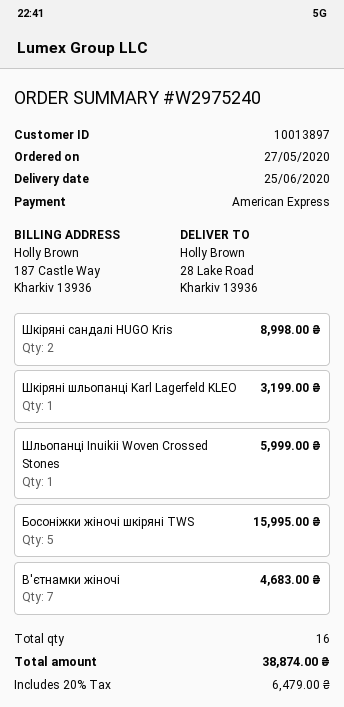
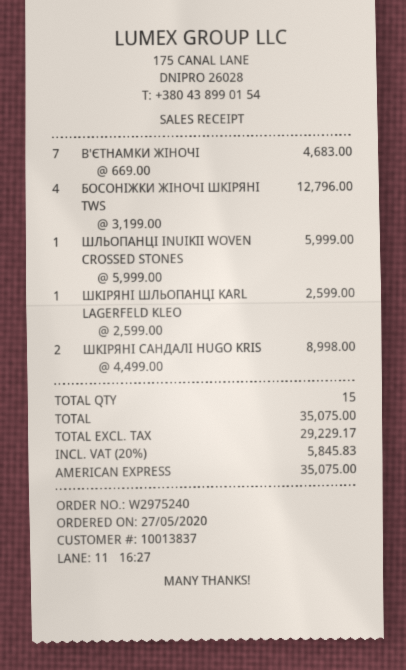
customer number: 10013897 -> 10013837
Шкіряні шльопанці Karl Lagerfeld KLEO: 1 for 3199.00 -> 1 for 2599.00
Босоніжки жіночі шкіряні TWS: 5 for 15995.00 -> 4 for 12796.00
total quantity: 16 -> 15
tax: 20% = 6479.00 -> 20% = 5845.83
total: 38874.00 -> 35075.00

